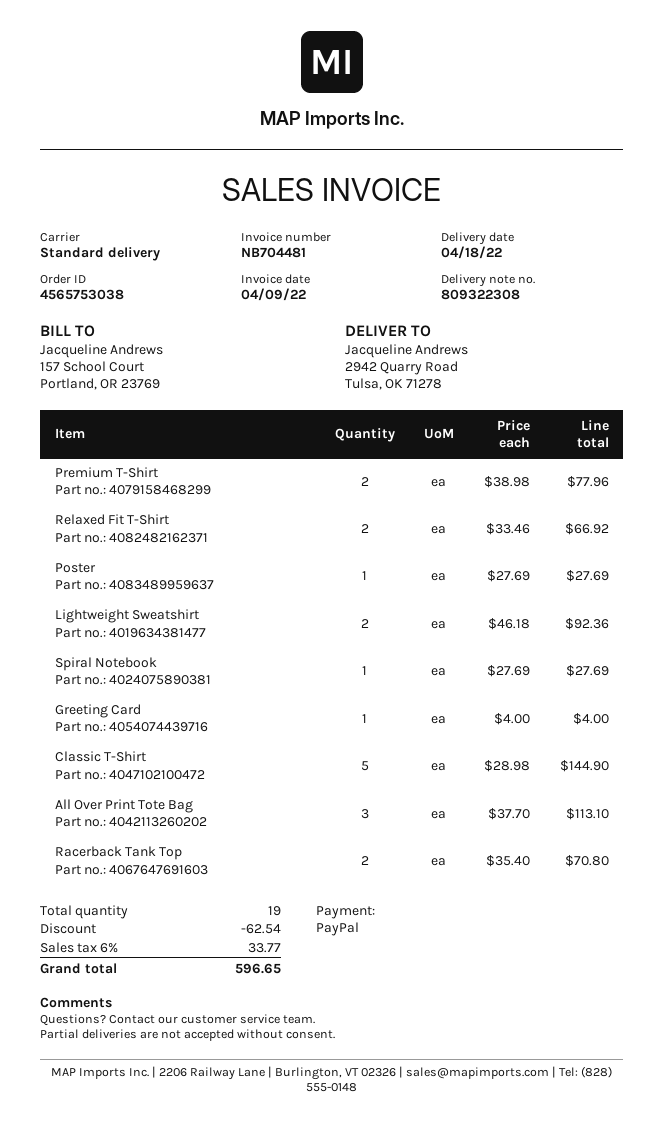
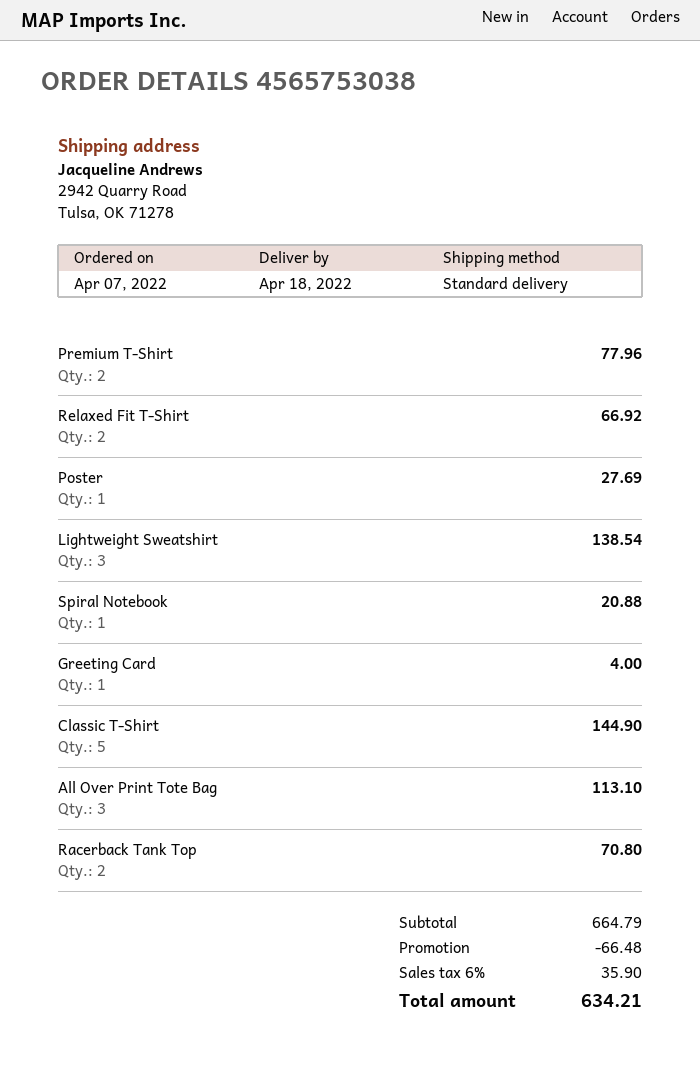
Lightweight Sweatshirt: 2 for 92.36 -> 3 for 138.54
Spiral Notebook: 1 for 27.69 -> 1 for 20.88
discount: 62.54 -> 66.48
tax: 6% = 33.77 -> 6% = 35.90
total: 596.65 -> 634.21

